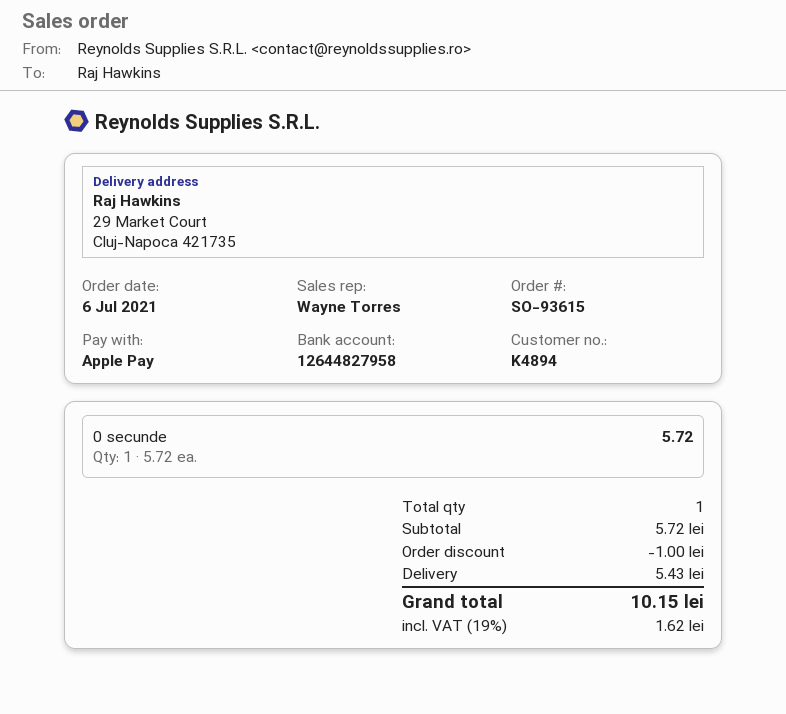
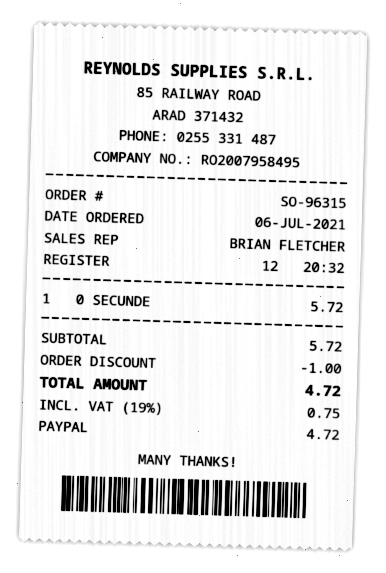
order number: SO-93615 -> SO-96315
sales rep: Wayne Torres -> BRIAN FLETCHER
payment method: Apple Pay -> PayPal
shipping: 5.43 -> none
tax: 19% = 1.62 -> 19% = 0.75
total: 10.15 -> 4.72

